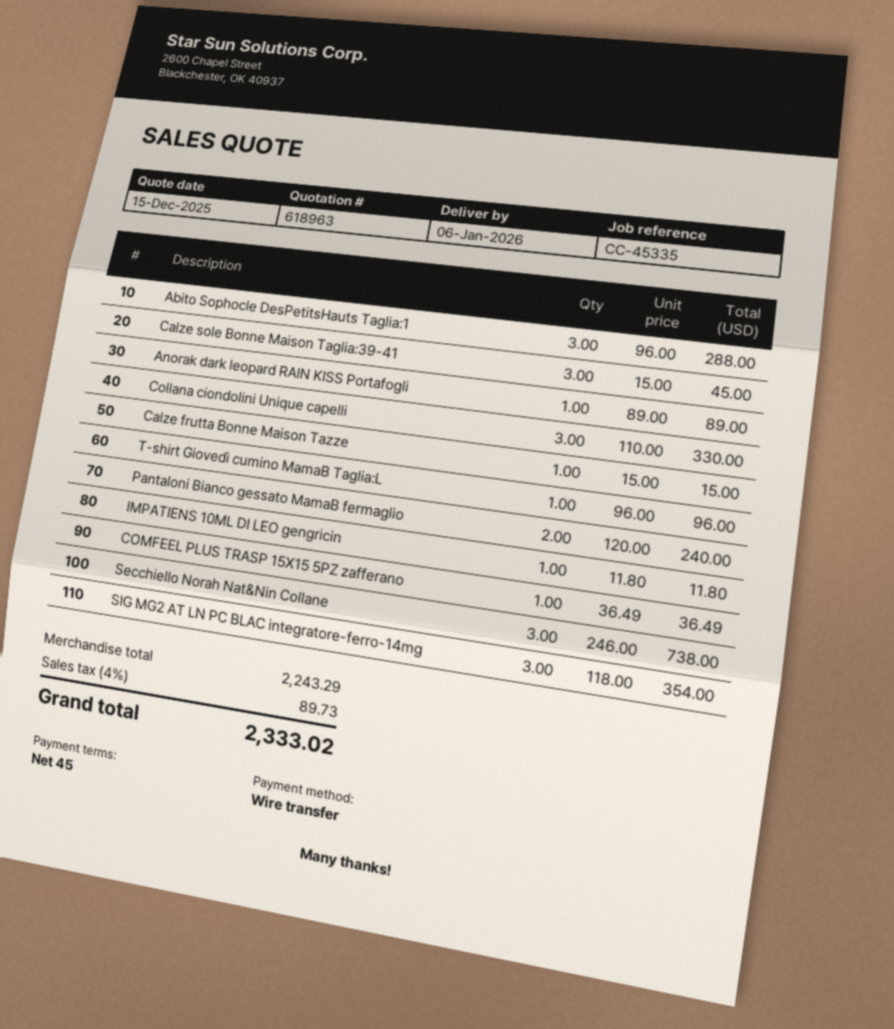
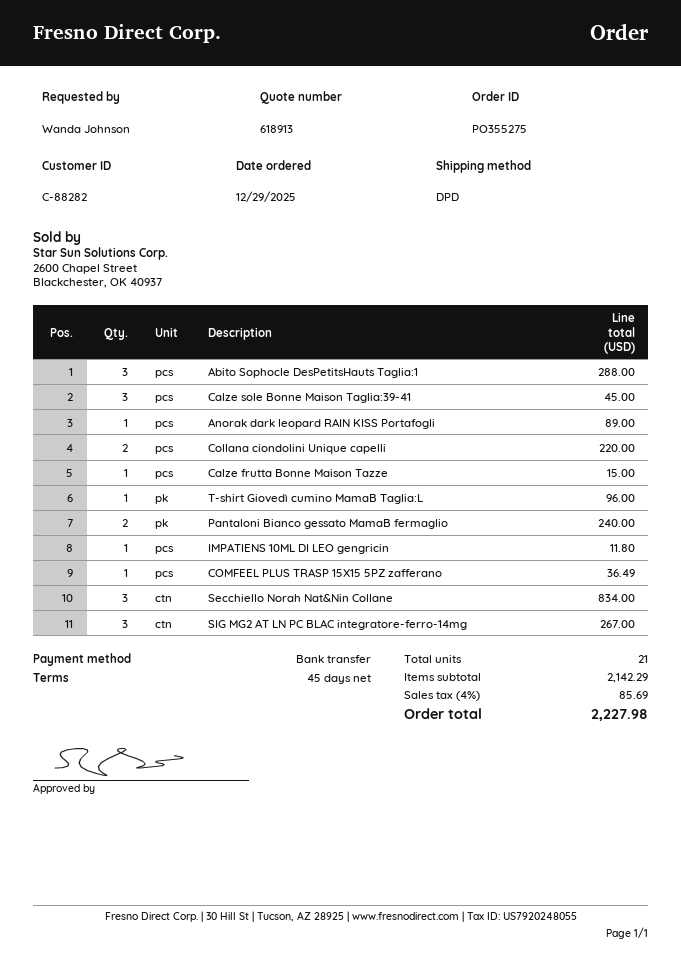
quote number: 618963 -> 618913
Collana ciondolini Unique capelli: 3 for 330.00 -> 2 for 220.00
Secchiello Norah Nat&Nin Collane: 3 for 738.00 -> 3 for 834.00
SIG MG2 AT LN PC BLAC integratore-ferro-14mg: 3 for 354.00 -> 3 for 267.00
subtotal: 2243.29 -> 2142.29
tax: 4% = 89.73 -> 4% = 85.69
total: 2333.02 -> 2227.98

